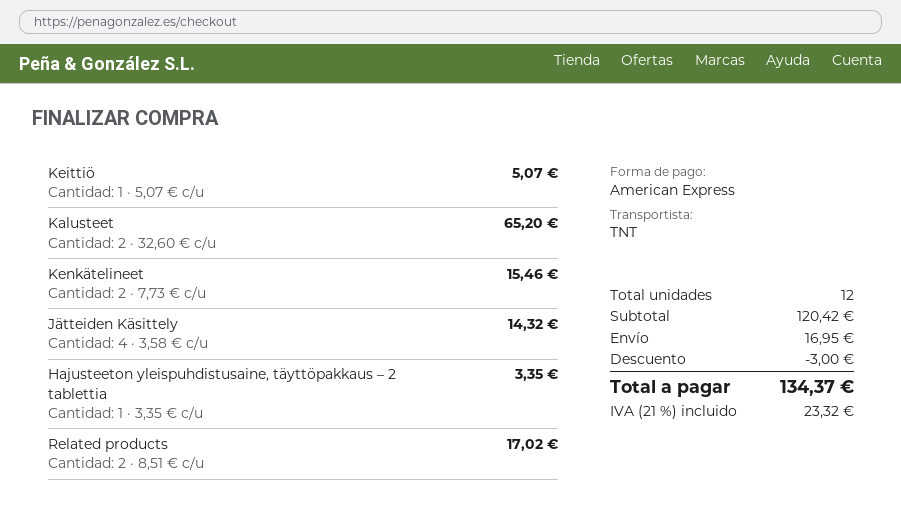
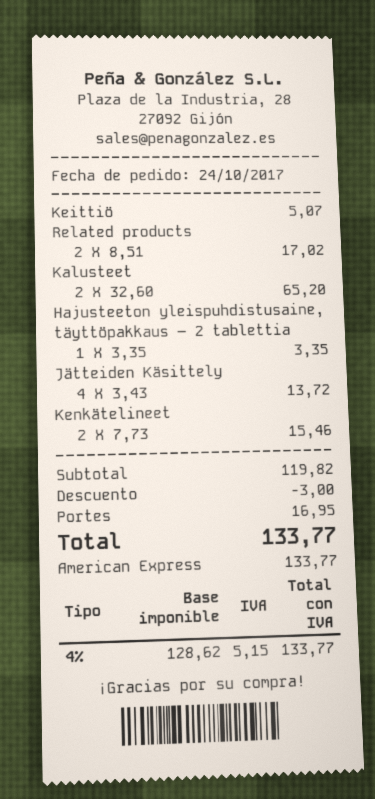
Jätteiden Käsittely: 4 x 3.58 = 14.32 -> 4 x 3.43 = 13.72
subtotal: 120.42 -> 119.82
tax: 21% = 23.32 -> 4% = 5.15
total: 134.37 -> 133.77

